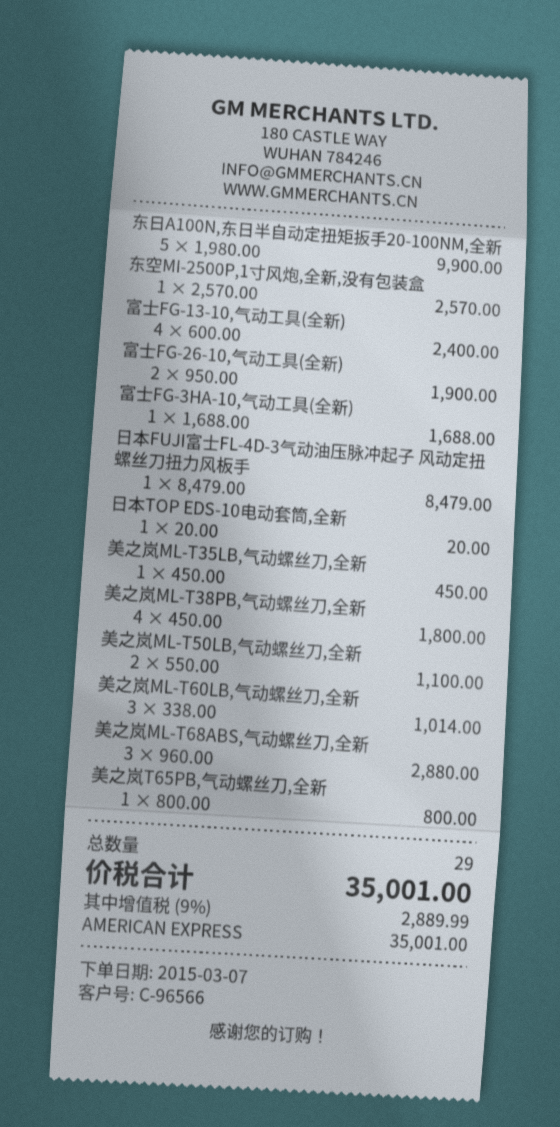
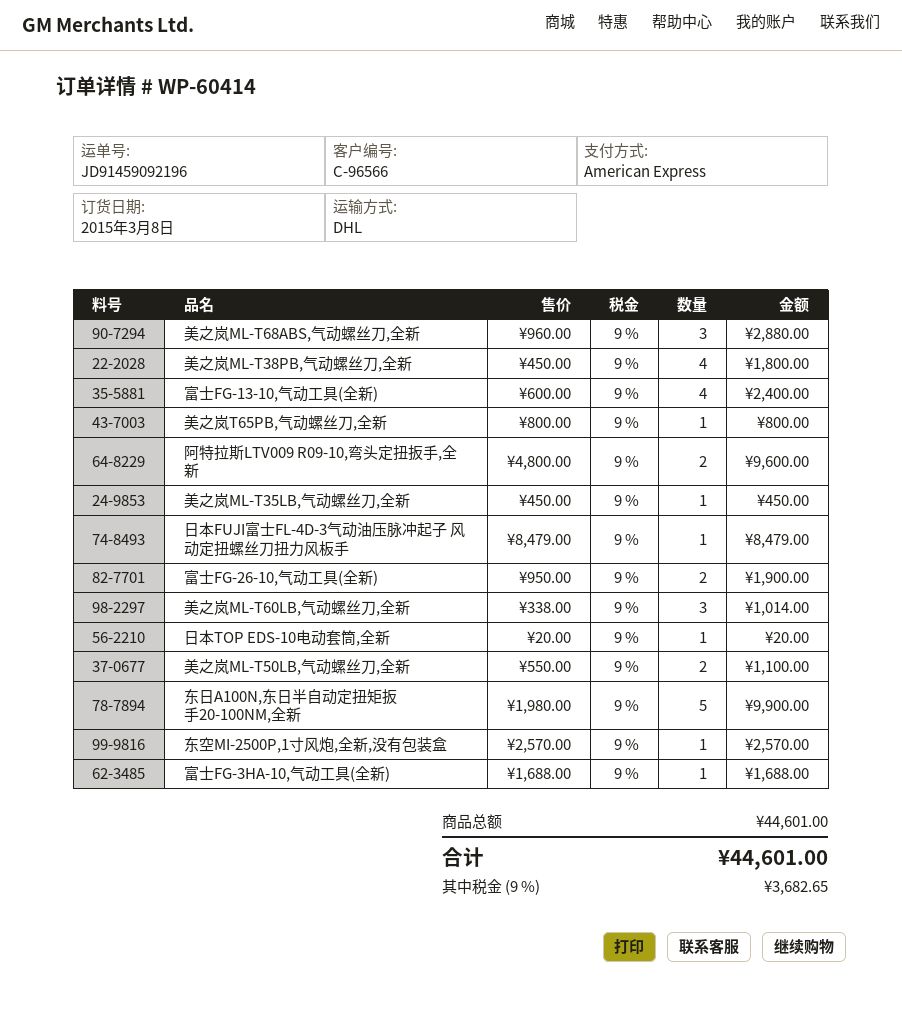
order date: 2015-03-07 -> 2015-03-08
阿特拉斯LTV009 R09-10,弯头定扭扳手,全新: none -> 2 x 4800.00 = 9600.00
tax: 9% = 2889.99 -> 9% = 3682.65
total: 35001.00 -> 44601.00

